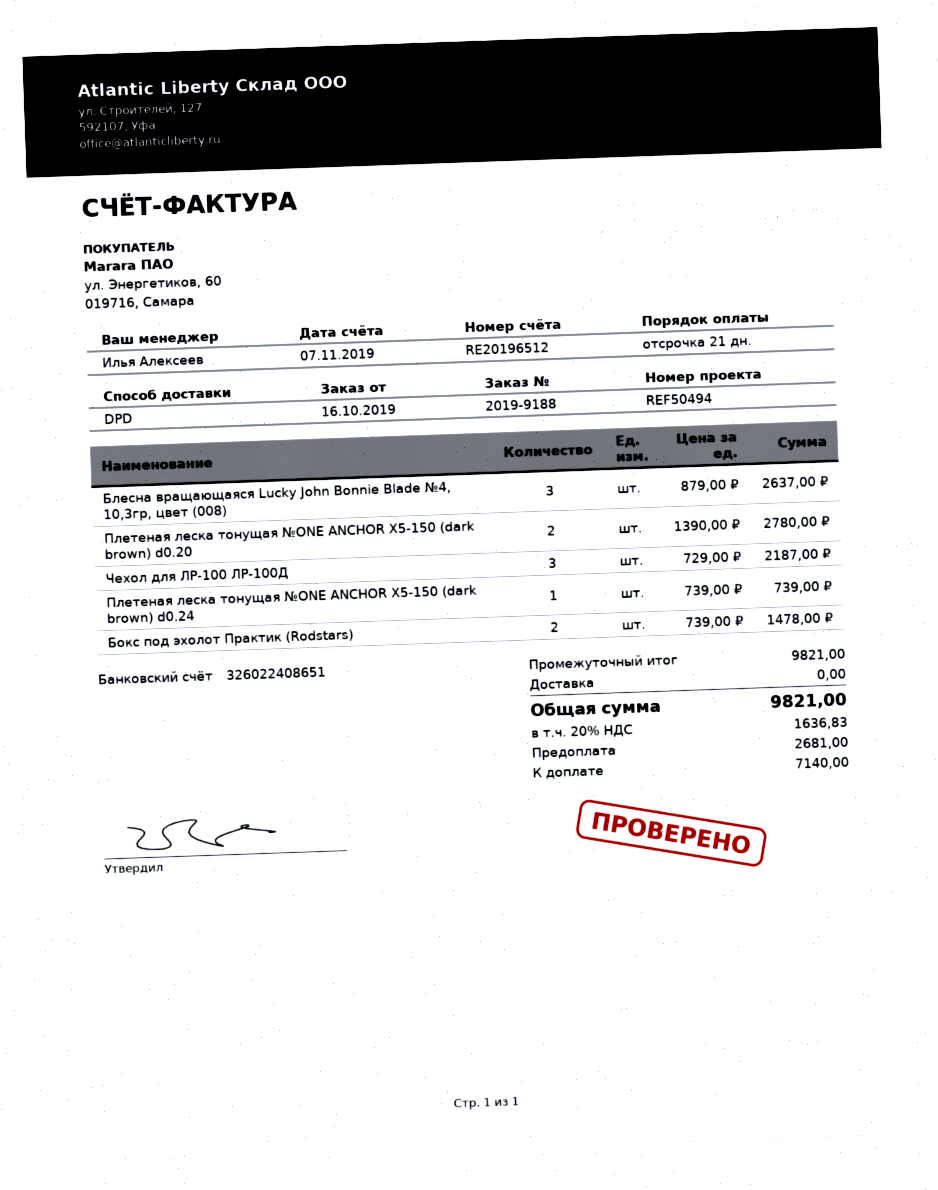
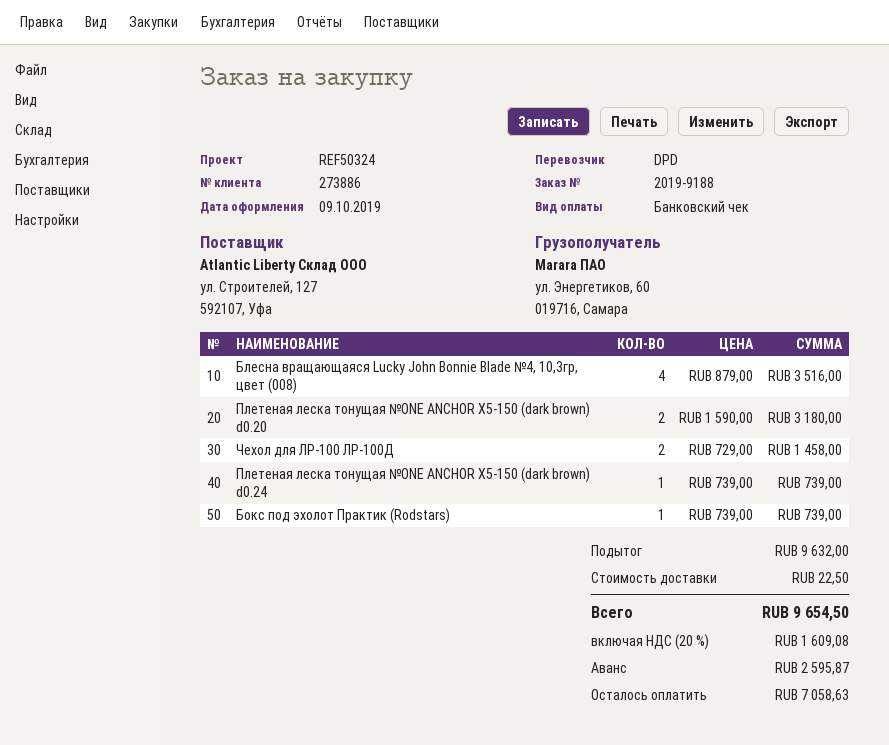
order date: 2019-10-16 -> 2019-10-09
reference: REF50494 -> REF50324
Блесна вращающаяся Lucky John Bonnie Blade №4, 10,3гр, цвет (008): 3 x 879.00 = 2637.00 -> 4 x 879.00 = 3516.00
Плетеная леска тонущая №ONE ANCHOR Х5-150 (dark brown) d0.20: 2 x 1390.00 = 2780.00 -> 2 x 1590.00 = 3180.00
Чехол для ЛР-100 ЛР-100Д: 3 x 729.00 = 2187.00 -> 2 x 729.00 = 1458.00
Бокс под эхолот Практик (Rodstars): 2 x 739.00 = 1478.00 -> 1 x 739.00 = 739.00
subtotal: 9821.00 -> 9632.00
shipping: 0.00 -> 22.50
tax: 20% = 1636.83 -> 20% = 1609.08
total: 9821.00 -> 9654.50
deposit: 2681.00 -> 2595.87
balance: 7140.00 -> 7058.63

